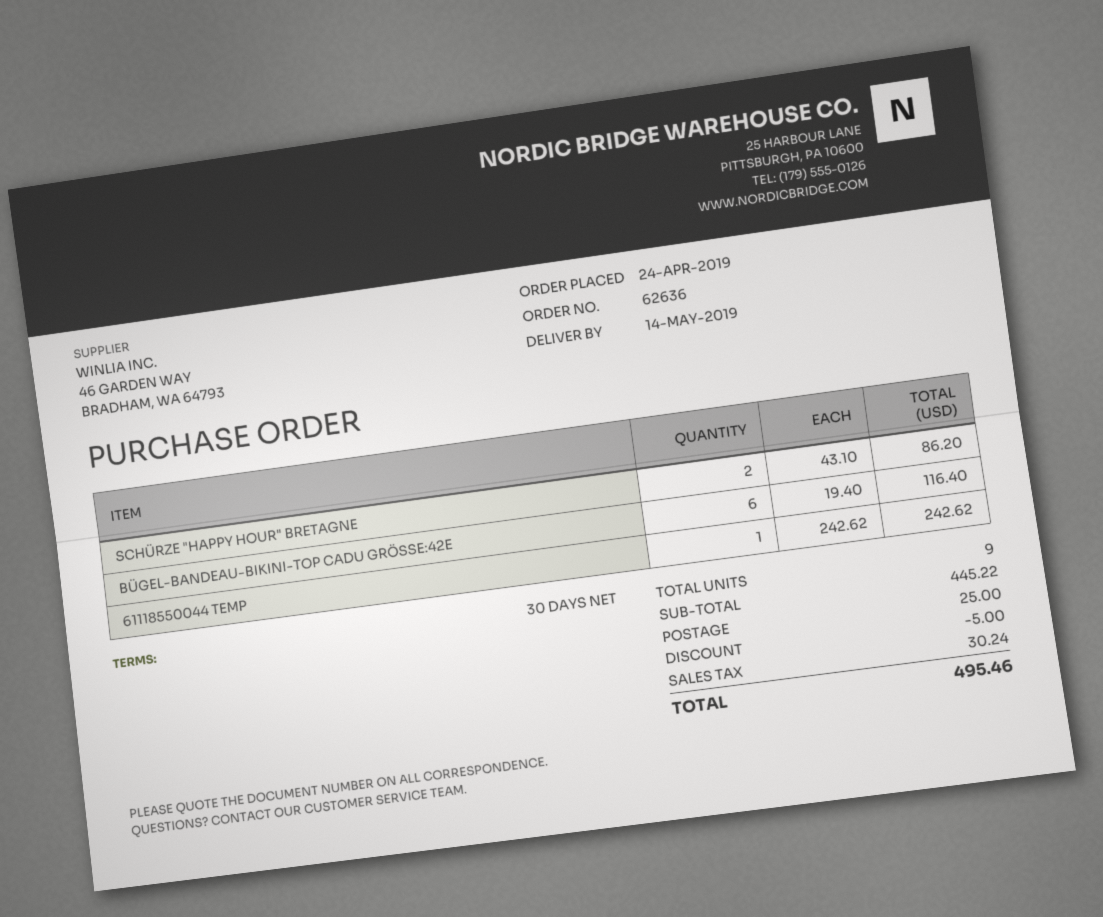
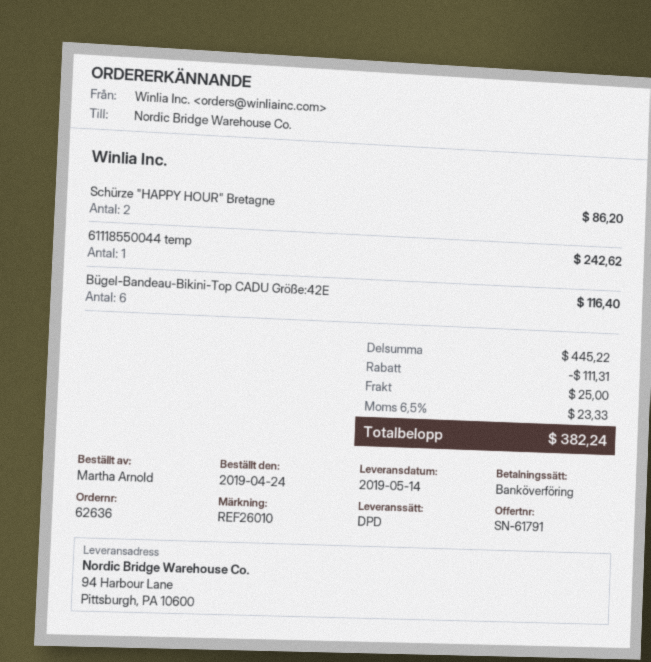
discount: 5.00 -> 111.31
tax: 30.24 -> 23.33
total: 495.46 -> 382.24

